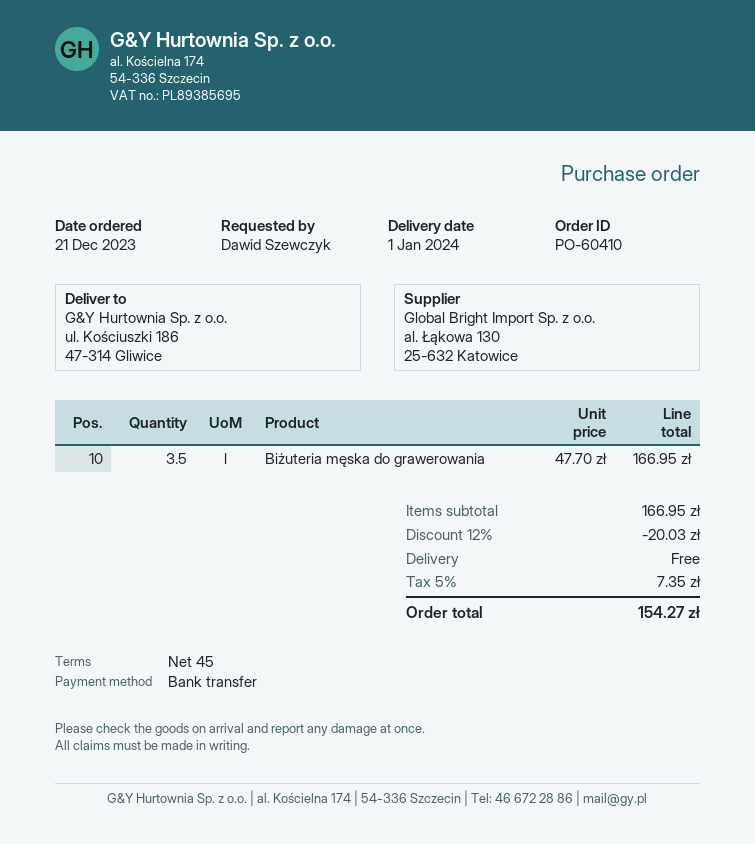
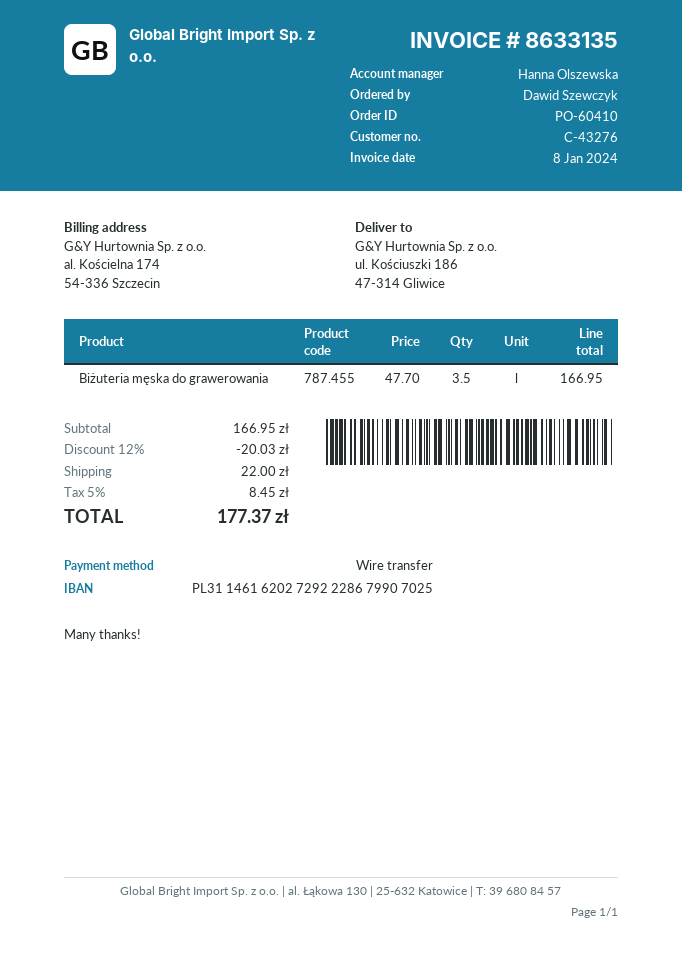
shipping: 0.00 -> 22.00
tax: 5% = 7.35 -> 5% = 8.45
total: 154.27 -> 177.37

